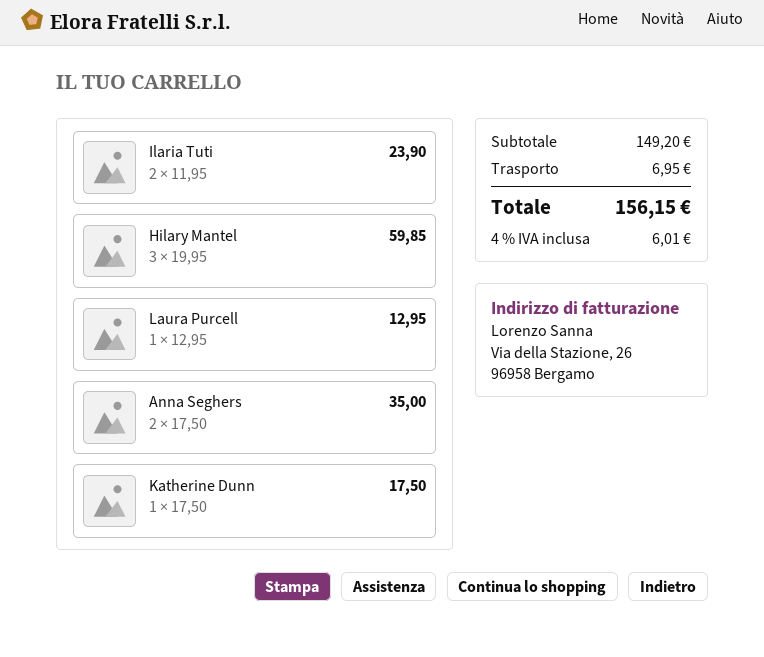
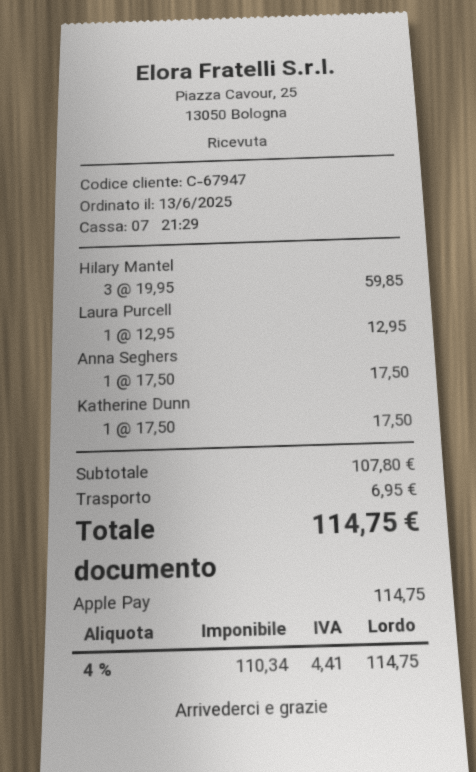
Ilaria Tuti: 2 x 11.95 = 23.90 -> none
Anna Seghers: 2 x 17.50 = 35.00 -> 1 x 17.50 = 17.50
subtotal: 149.20 -> 107.80
tax: 4% = 6.01 -> 4% = 4.41
total: 156.15 -> 114.75

